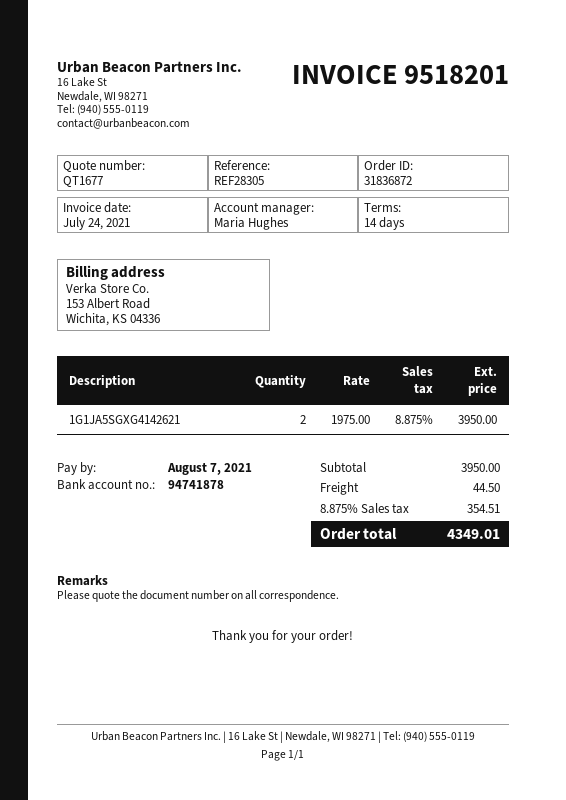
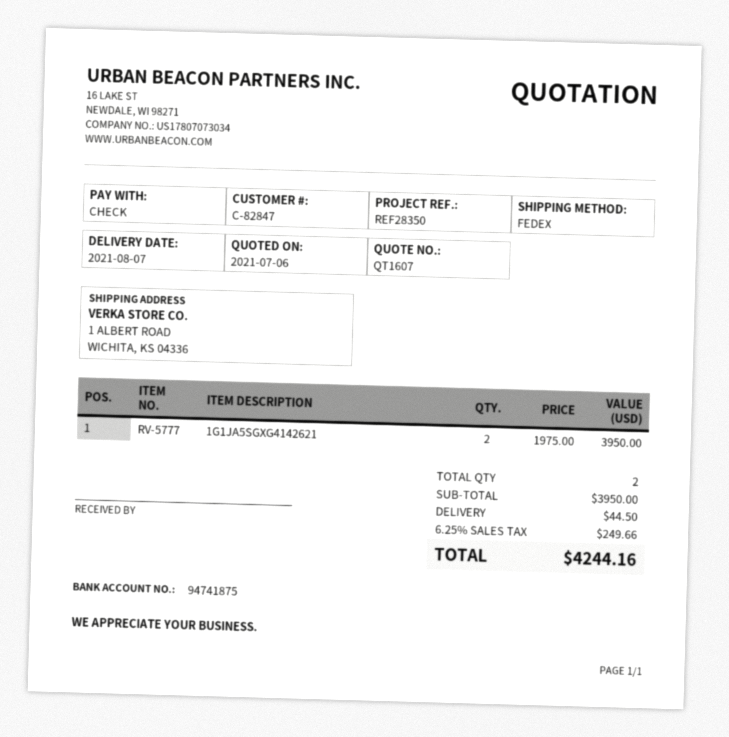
quote number: QT1677 -> QT1607
reference: REF28305 -> REF28350
bank account: 94741878 -> 94741875
tax: 8.875% = 354.51 -> 6.25% = 249.66
total: 4349.01 -> 4244.16

